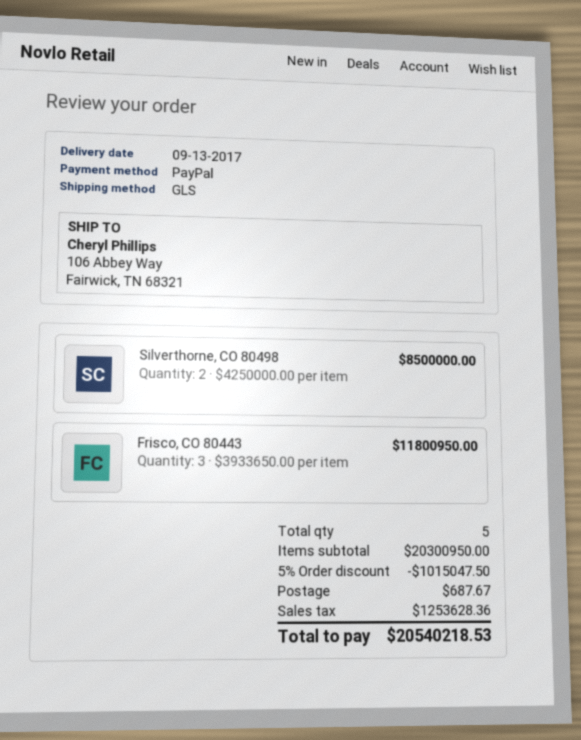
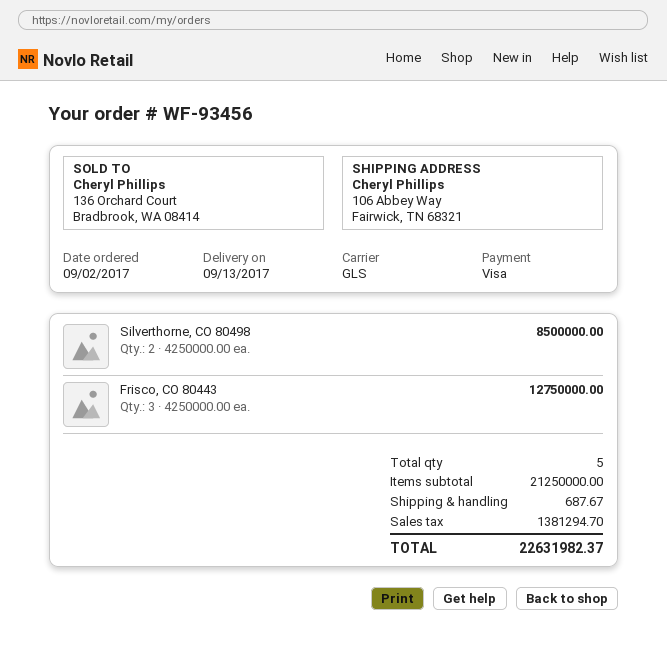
payment method: PayPal -> Visa
Frisco, CO 80443: 3 x 3933650.00 = 11800950.00 -> 3 x 4250000.00 = 12750000.00
subtotal: 20300950.00 -> 21250000.00
discount: 5% = 1015047.50 -> none
tax: 1253628.36 -> 1381294.70
total: 20540218.53 -> 22631982.37

